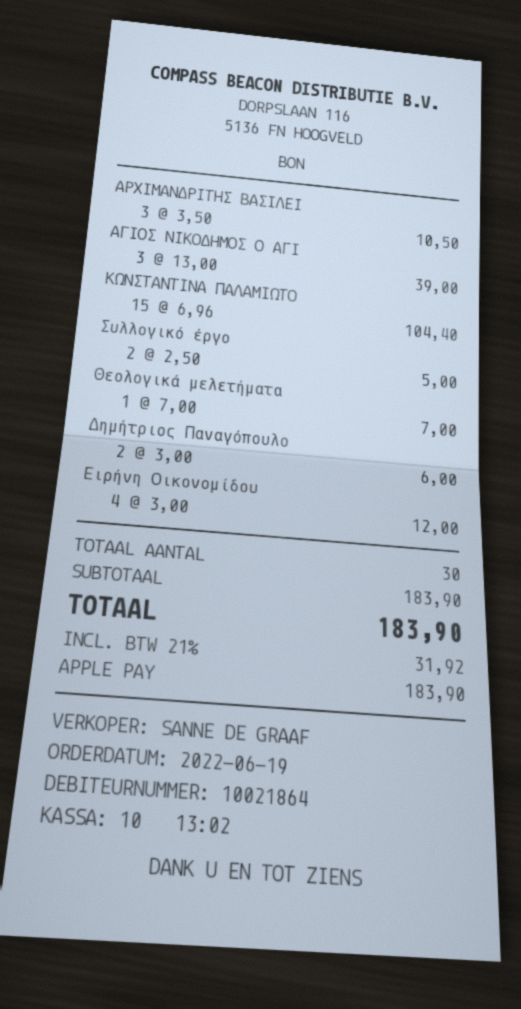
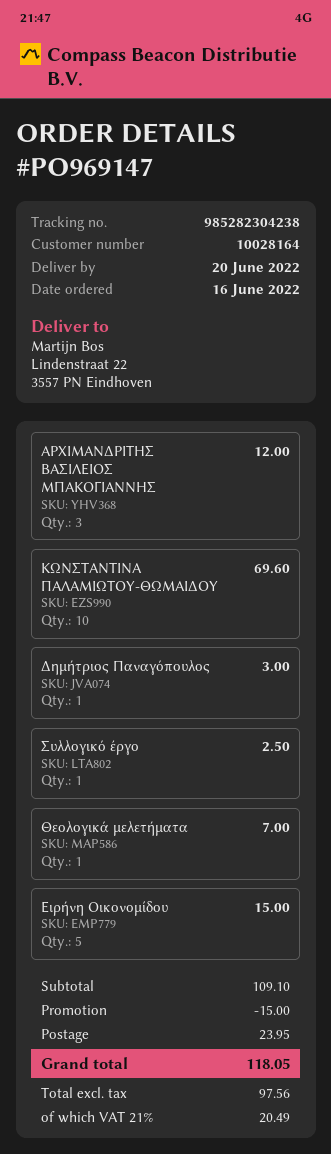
order date: 2022-06-19 -> 2022-06-16
customer number: 10021864 -> 10028164
ΑΡΧΙΜΑΝΔΡΙΤΗΣ ΒΑΣΙΛΕΙ: 3 for 10.50 -> 3 for 12.00
ΑΓΙΟΣ ΝΙΚΟΔΗΜΟΣ Ο ΑΓΙ: 3 for 39.00 -> none
ΚΩΝΣΤΑΝΤΙΝΑ ΠΑΛΑΜΙΩΤΟ: 15 for 104.40 -> 10 for 69.60
Συλλογικό έργο: 2 for 5.00 -> 1 for 2.50
Δημήτριος Παναγόπουλο: 2 for 6.00 -> 1 for 3.00
Ειρήνη Οικονομίδου: 4 for 12.00 -> 5 for 15.00
subtotal: 183.90 -> 109.10
discount: none -> 15.00
shipping: none -> 23.95
tax: 21% = 31.92 -> 21% = 20.49
total: 183.90 -> 118.05

